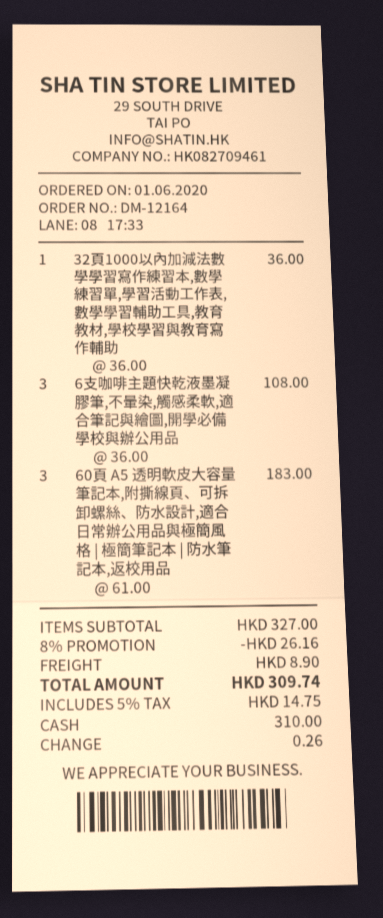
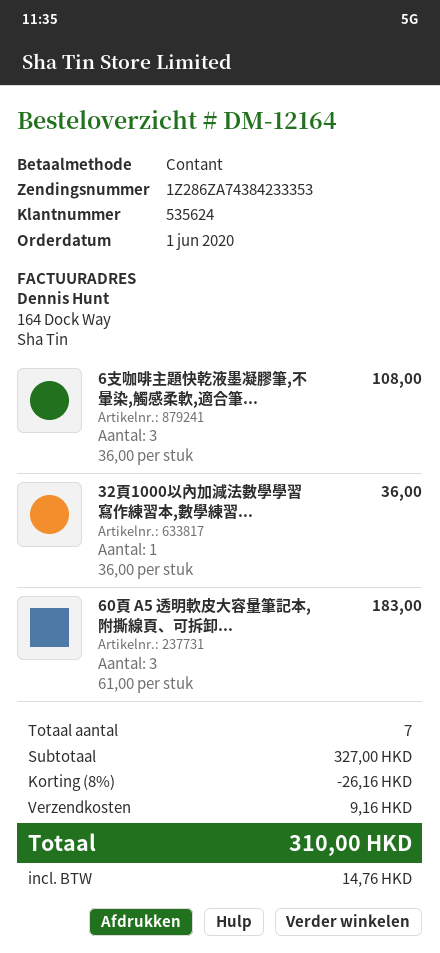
shipping: 8.90 -> 9.16
tax: 14.75 -> 14.76
total: 309.74 -> 310.00

